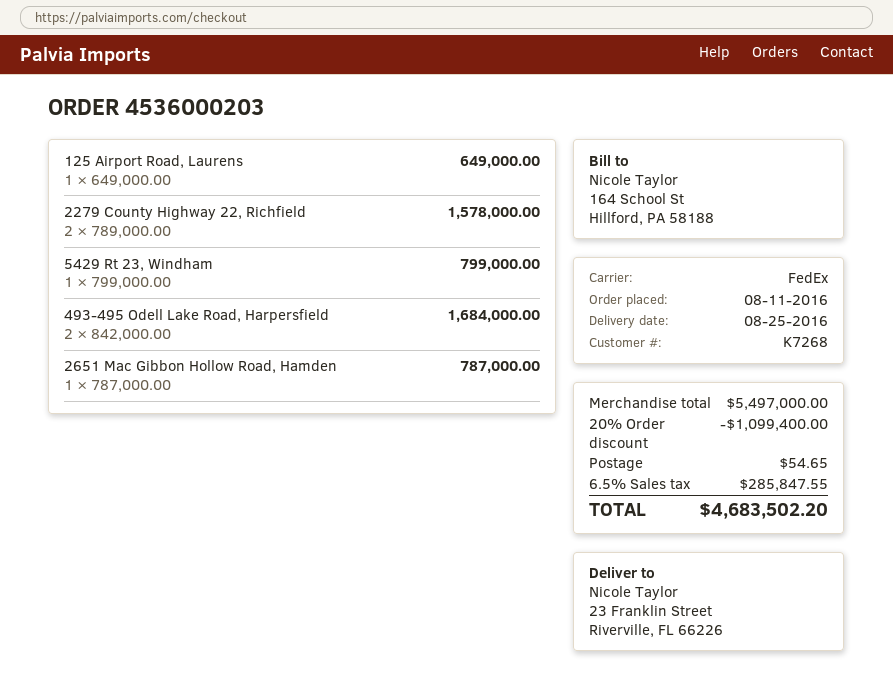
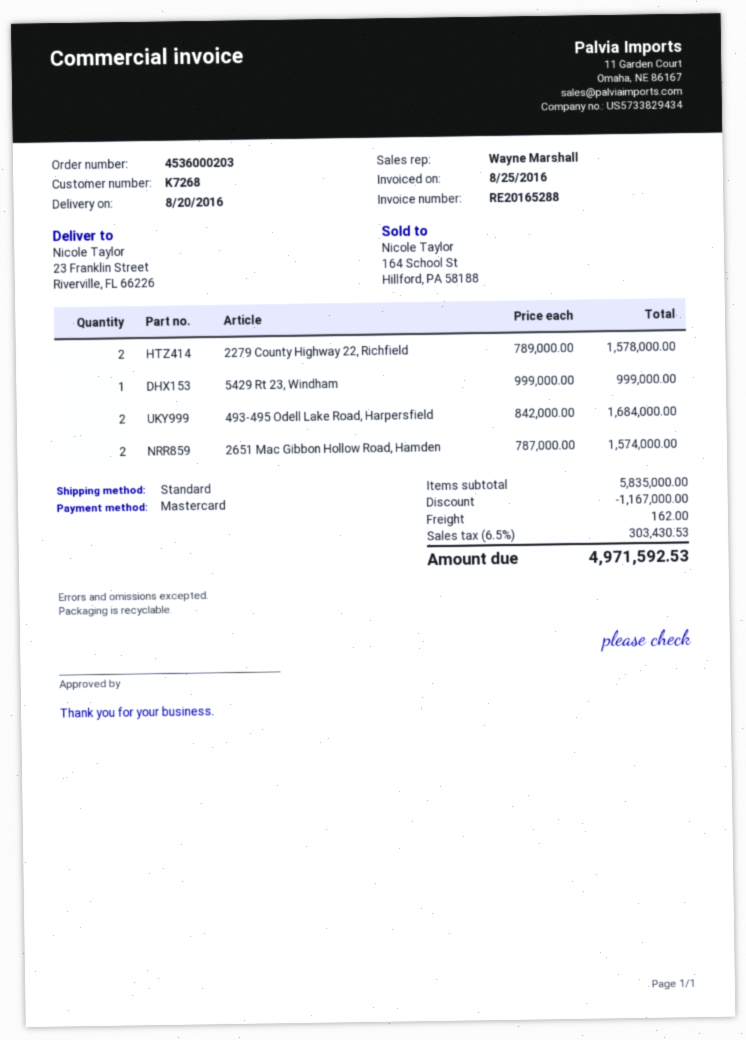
delivery date: 2016-08-25 -> 2016-08-20
shipping method: FedEx -> standard
125 Airport Road, Laurens: 1 x 649000.00 = 649000.00 -> none
5429 Rt 23, Windham: 1 x 799000.00 = 799000.00 -> 1 x 999000.00 = 999000.00
2651 Mac Gibbon Hollow Road, Hamden: 1 x 787000.00 = 787000.00 -> 2 x 787000.00 = 1574000.00
subtotal: 5497000.00 -> 5835000.00
discount: 1099400.00 -> 1167000.00
shipping: 54.65 -> 162.00
tax: 6.5% = 285847.55 -> 6.5% = 303430.53
total: 4683502.20 -> 4971592.53

